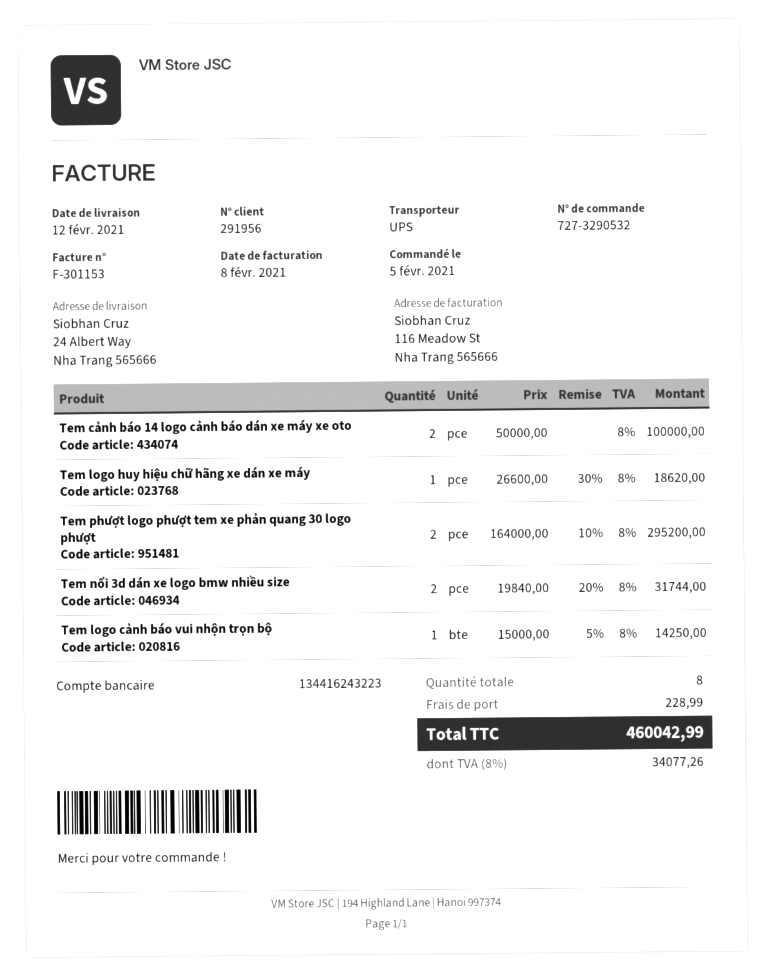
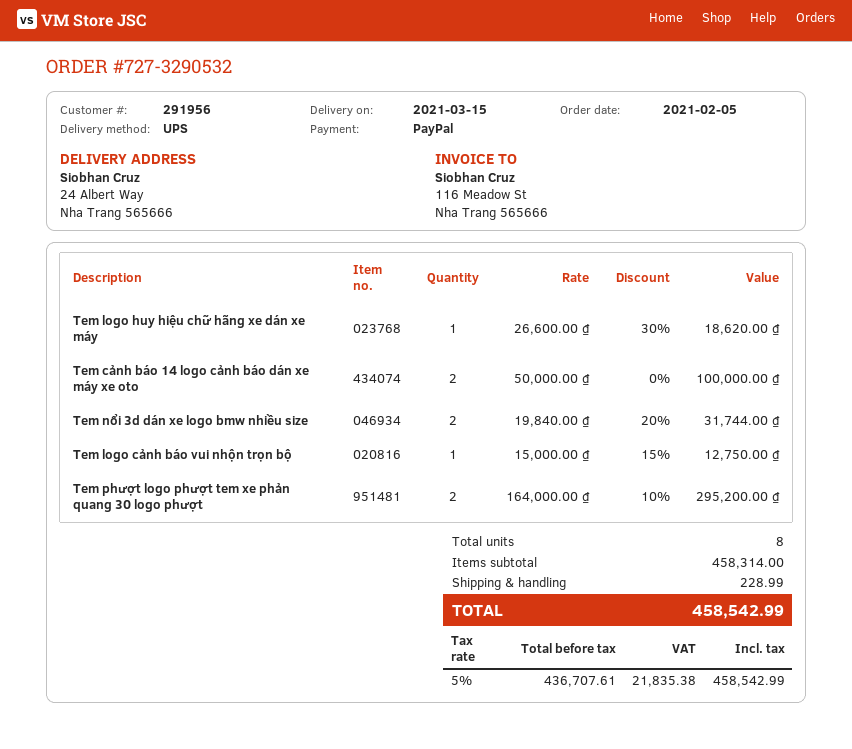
delivery date: 2021-02-12 -> 2021-03-15
Tem logo cảnh báo vui nhộn trọn bộ: 1 x 15000.00 - 5% = 14250.00 -> 1 x 15000.00 - 15% = 12750.00
tax: 8% = 34077.26 -> 5% = 21835.38
total: 460042.99 -> 458542.99

